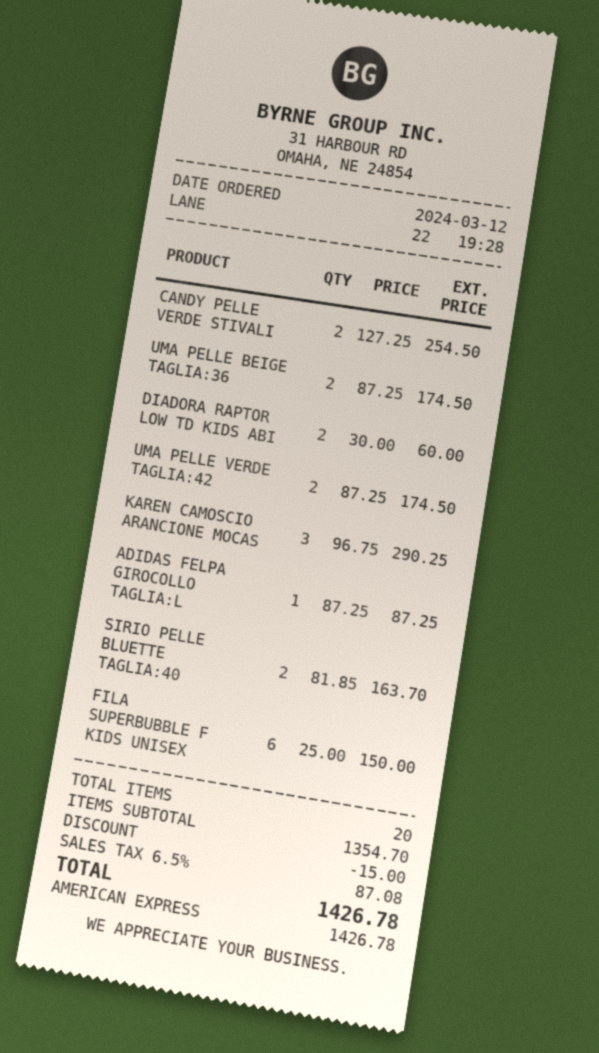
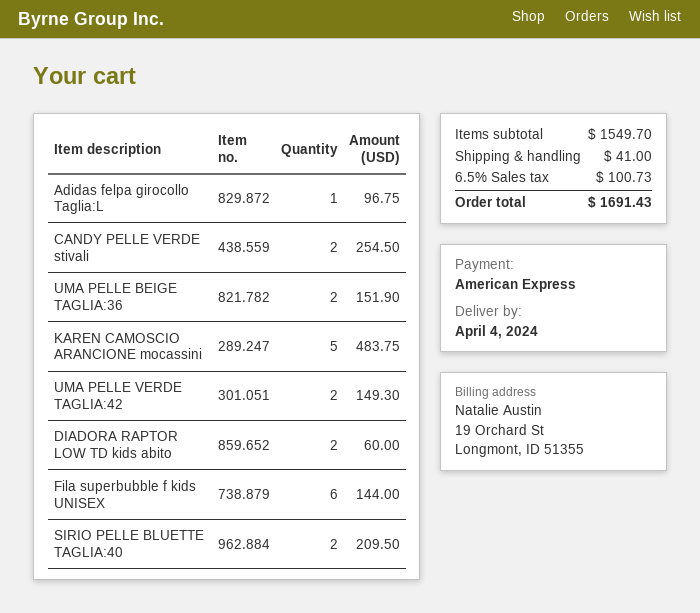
UMA PELLE BEIGE TAGLIA:36: 2 for 174.50 -> 2 for 151.90
UMA PELLE VERDE TAGLIA:42: 2 for 174.50 -> 2 for 149.30
KAREN CAMOSCIO ARANCIONE MOCAS: 3 for 290.25 -> 5 for 483.75
ADIDAS FELPA GIROCOLLO TAGLIA:L: 1 for 87.25 -> 1 for 96.75
SIRIO PELLE BLUETTE TAGLIA:40: 2 for 163.70 -> 2 for 209.50
FILA SUPERBUBBLE F KIDS UNISEX: 6 for 150.00 -> 6 for 144.00
subtotal: 1354.70 -> 1549.70
discount: 15.00 -> none
shipping: none -> 41.00
tax: 6.5% = 87.08 -> 6.5% = 100.73
total: 1426.78 -> 1691.43

